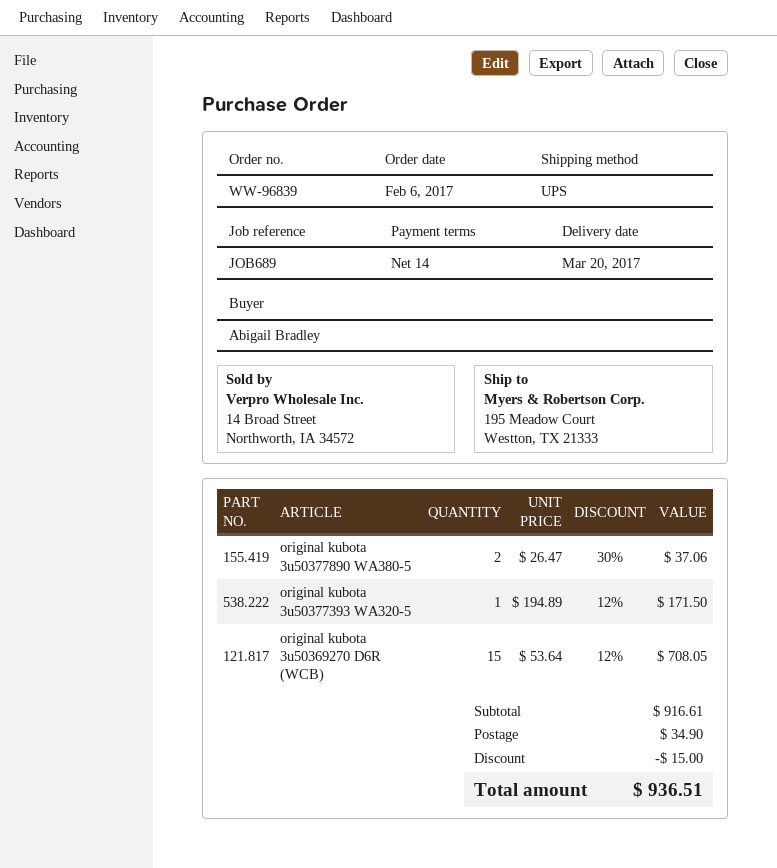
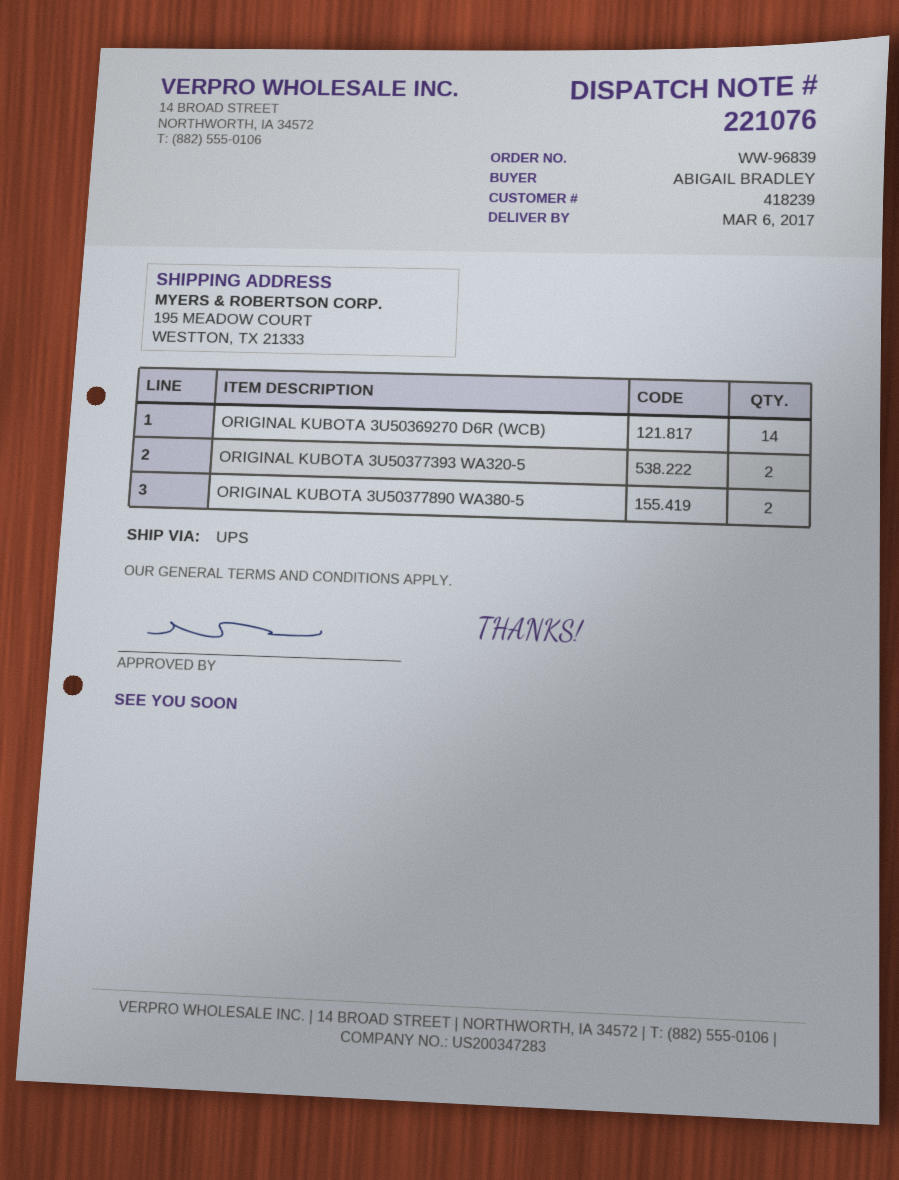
delivery date: 2017-03-20 -> 2017-03-06
original kubota 3u50377393 WA320-5: 1 -> 2
original kubota 3u50369270 D6R (WCB): 15 -> 14

